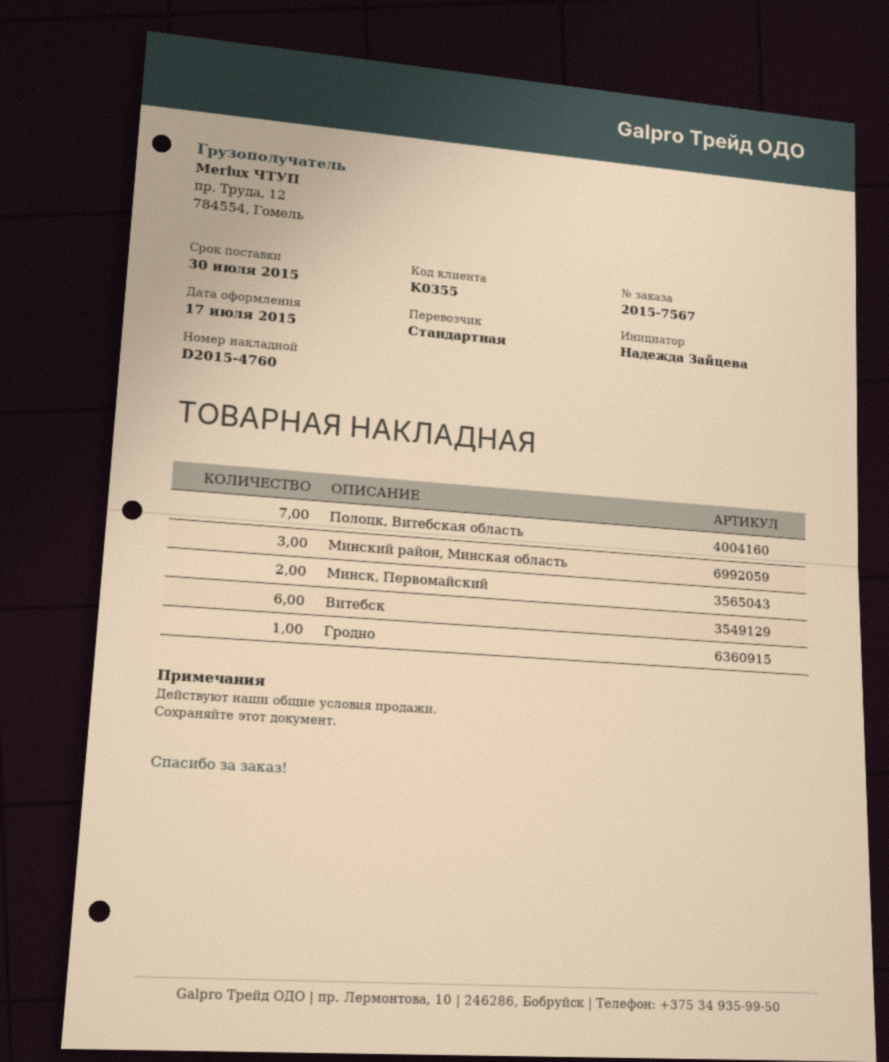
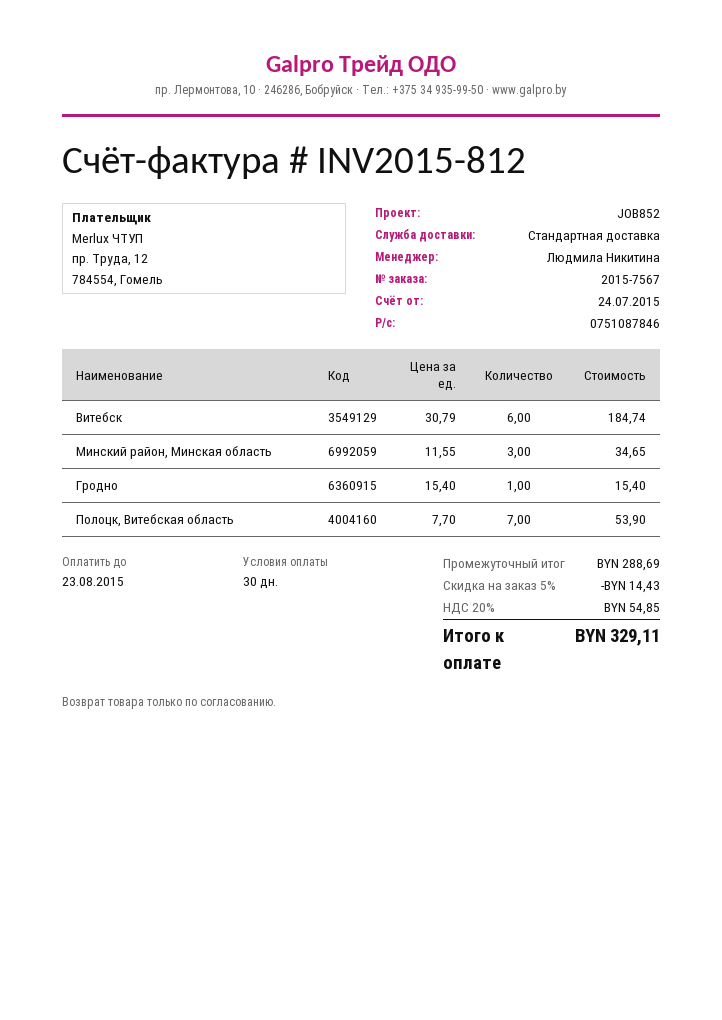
Минск, Первомайский: 2 -> none

